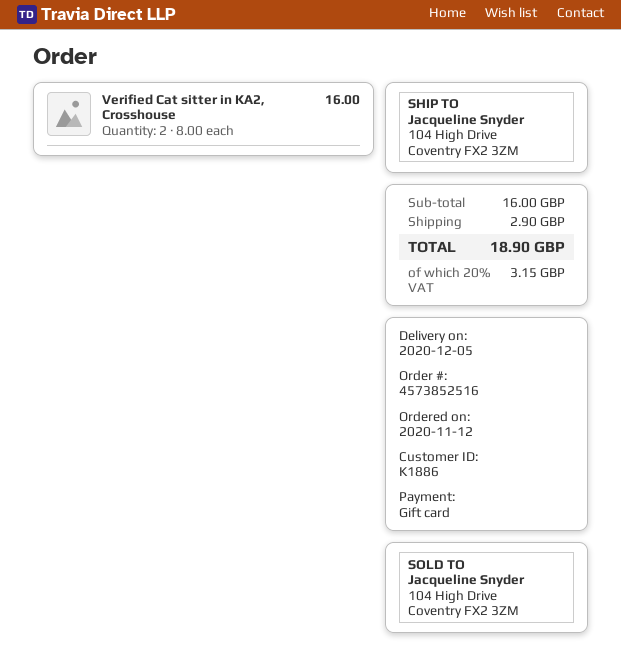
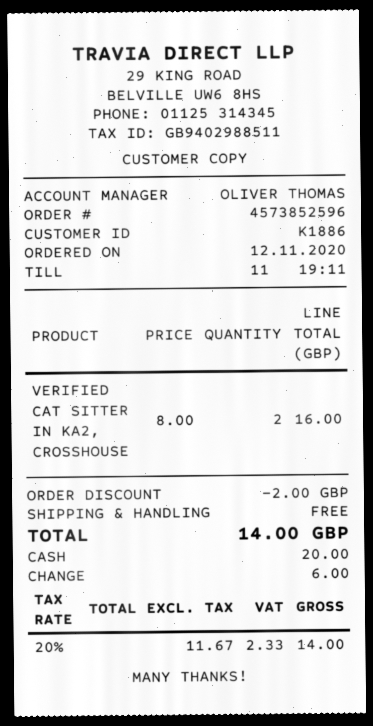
order number: 4573852516 -> 4573852596
payment method: gift card -> cash
discount: none -> 2.00
shipping: 2.90 -> 0.00
tax: 20% = 3.15 -> 20% = 2.33
total: 18.90 -> 14.00

